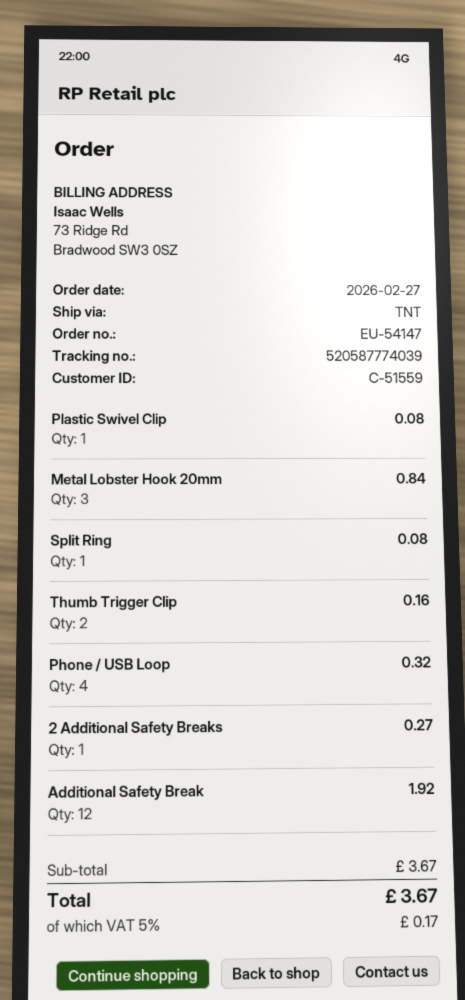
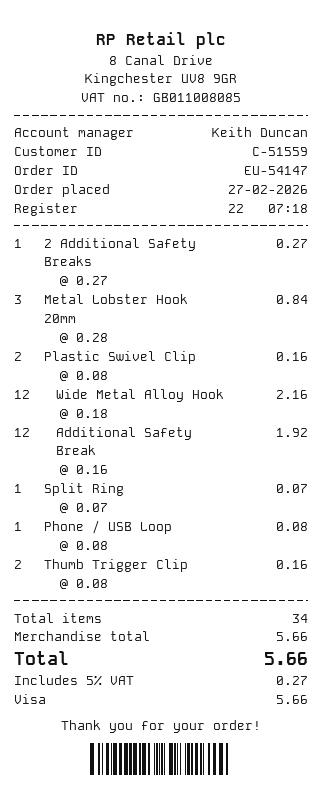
Plastic Swivel Clip: 1 for 0.08 -> 2 for 0.16
Split Ring: 1 for 0.08 -> 1 for 0.07
Phone / USB Loop: 4 for 0.32 -> 1 for 0.08
Wide Metal Alloy Hook: none -> 12 for 2.16
subtotal: 3.67 -> 5.66
tax: 5% = 0.17 -> 5% = 0.27
total: 3.67 -> 5.66

